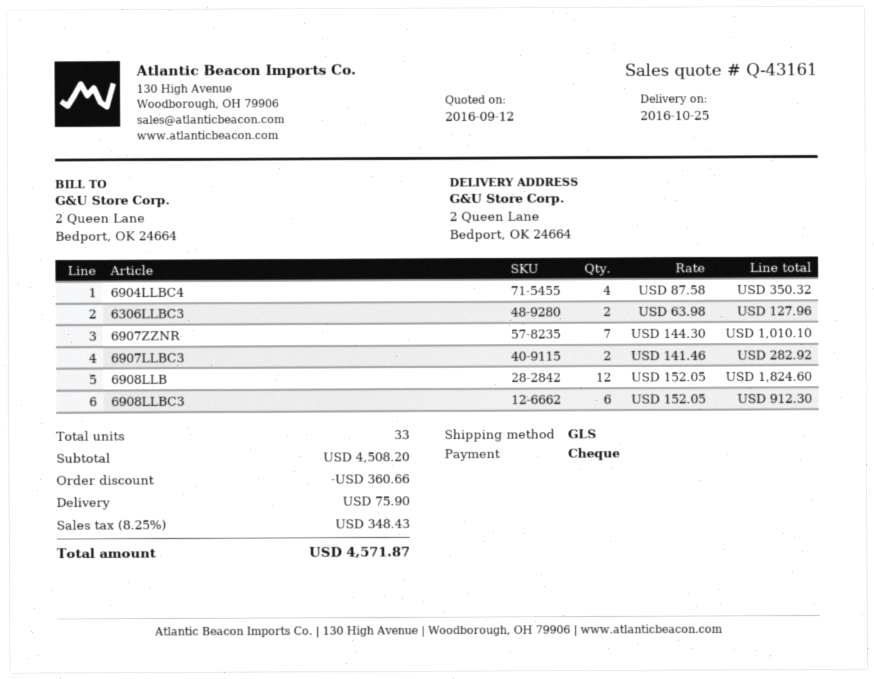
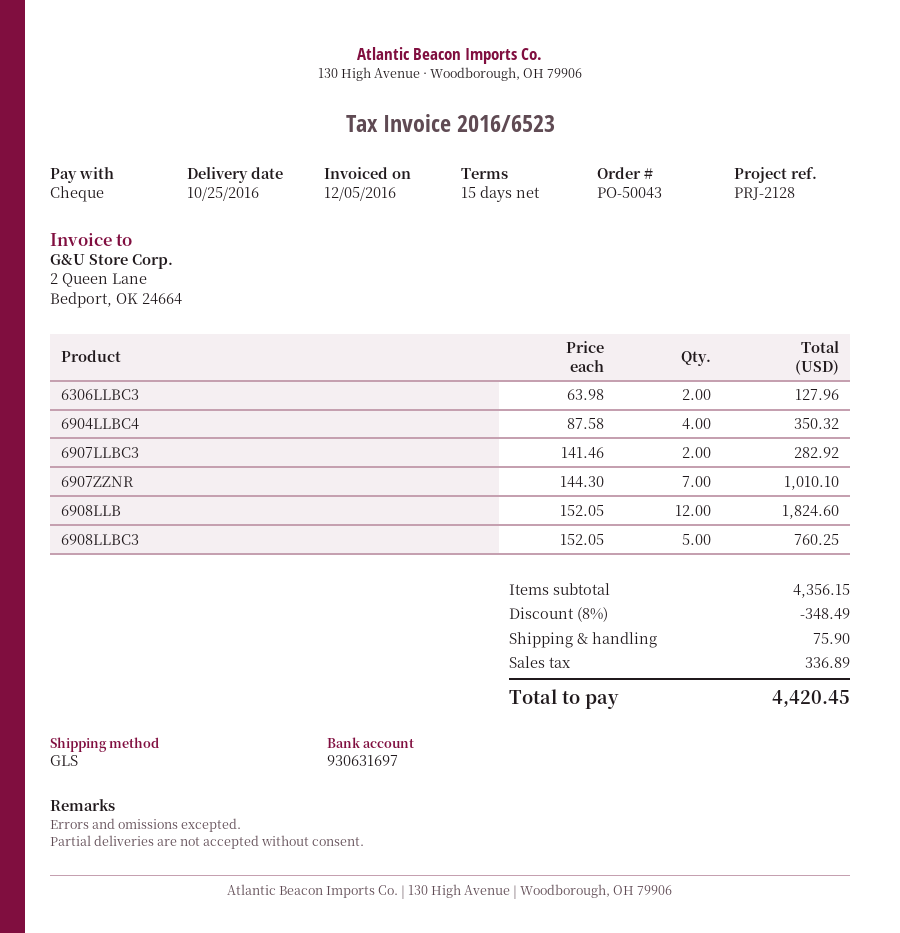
6908LLBC3: 6 x 152.05 = 912.30 -> 5 x 152.05 = 760.25
subtotal: 4508.20 -> 4356.15
discount: 360.66 -> 348.49
tax: 348.43 -> 336.89
total: 4571.87 -> 4420.45

